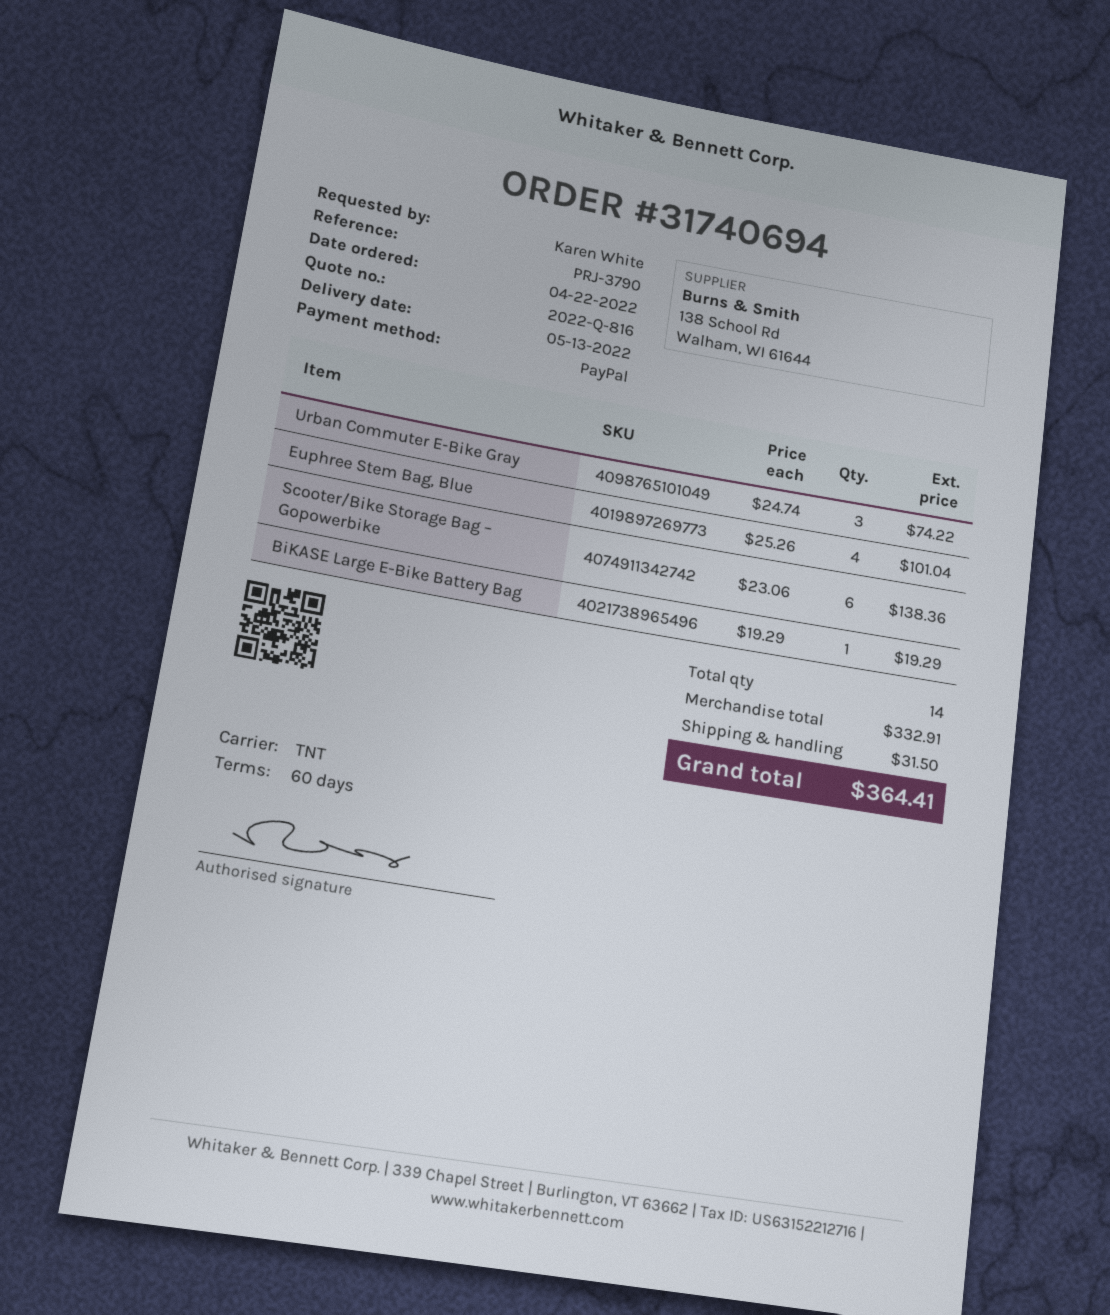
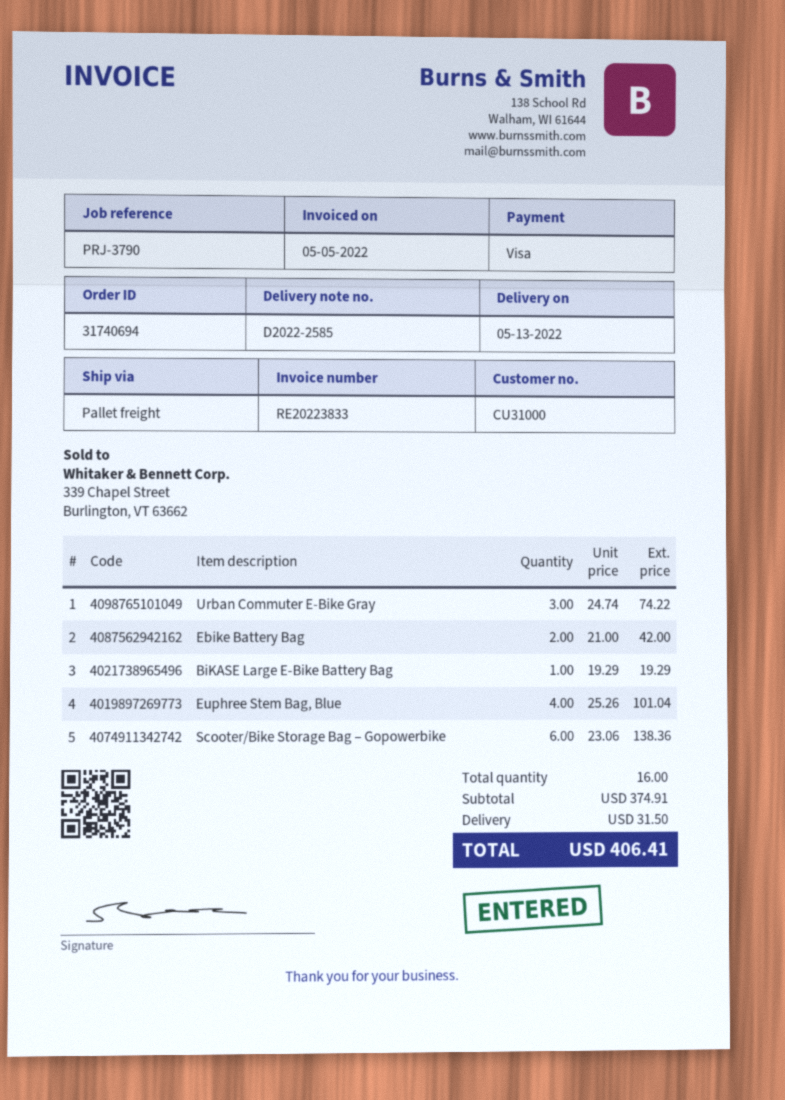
payment method: PayPal -> Visa
shipping method: TNT -> pallet freight
Ebike Battery Bag: none -> 2 x 21.00 = 42.00
total quantity: 14 -> 16
subtotal: 332.91 -> 374.91
total: 364.41 -> 406.41

